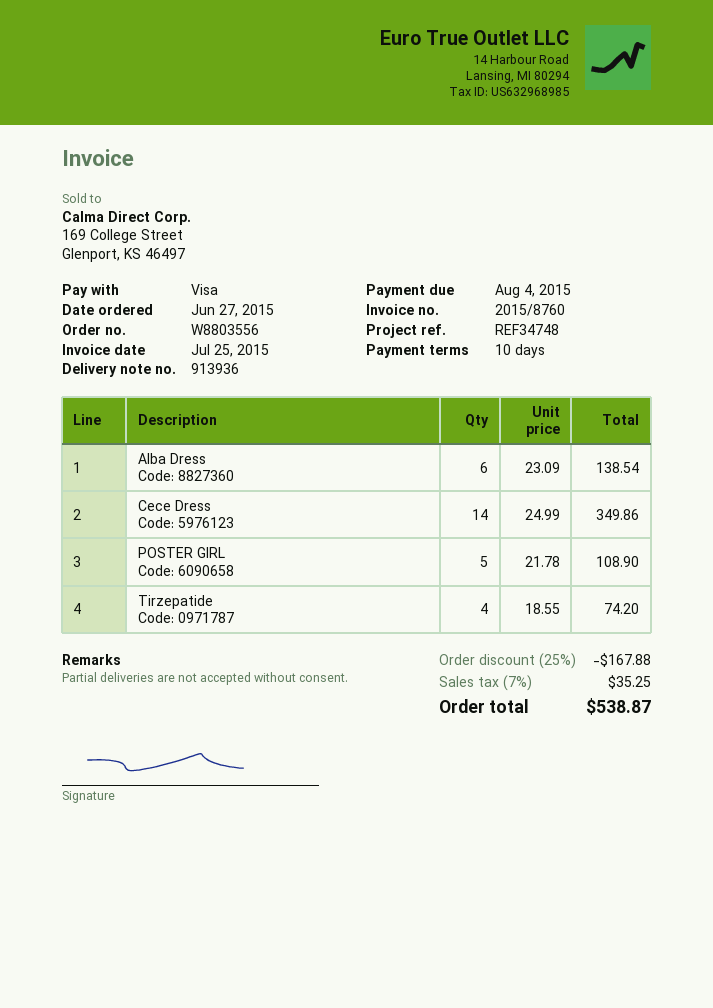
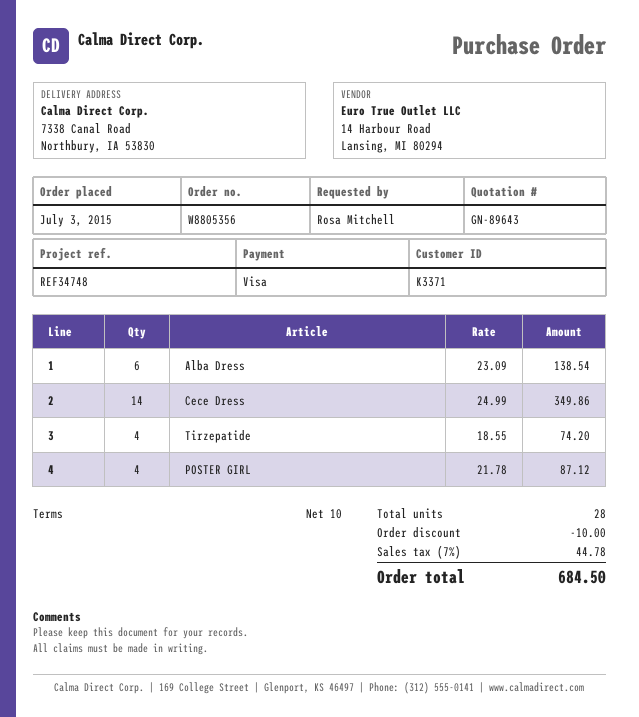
order number: W8803556 -> W8805356
order date: 2015-06-27 -> 2015-07-03
POSTER GIRL: 5 x 21.78 = 108.90 -> 4 x 21.78 = 87.12
discount: 167.88 -> 10.00
tax: 7% = 35.25 -> 7% = 44.78
total: 538.87 -> 684.50

